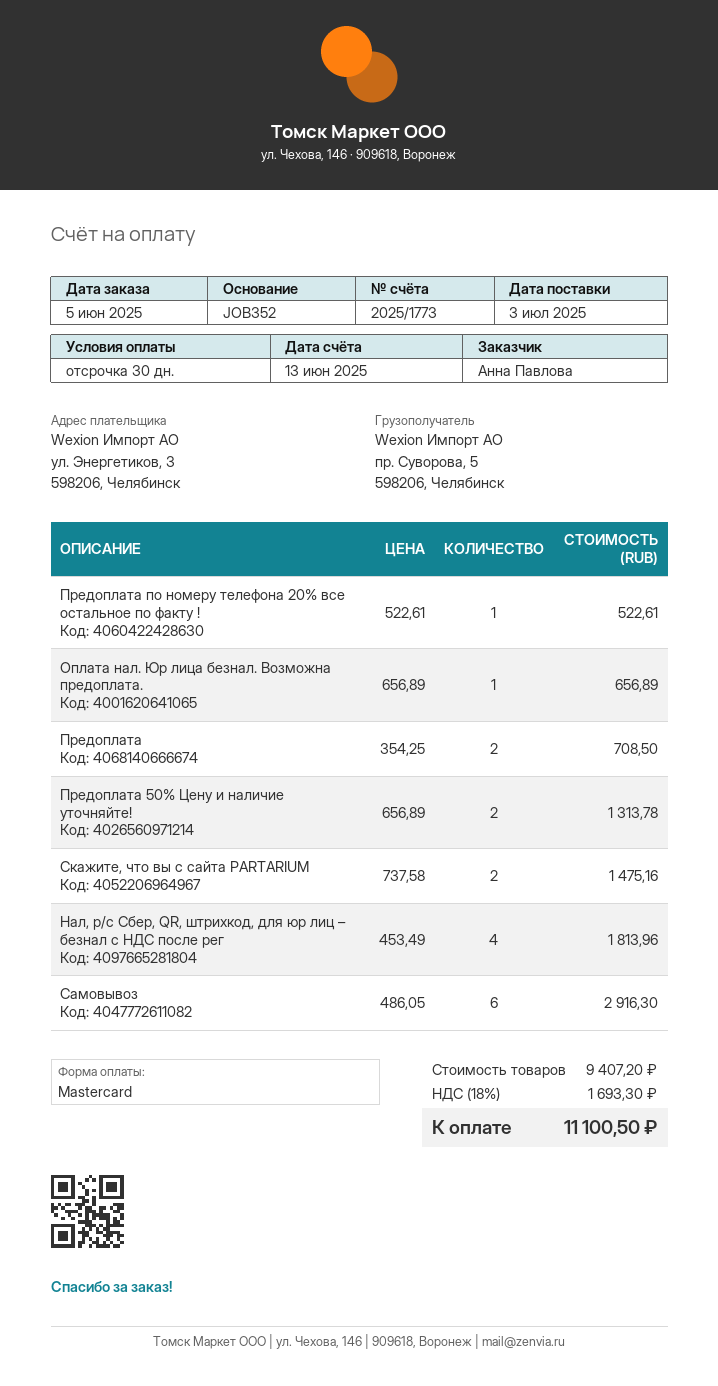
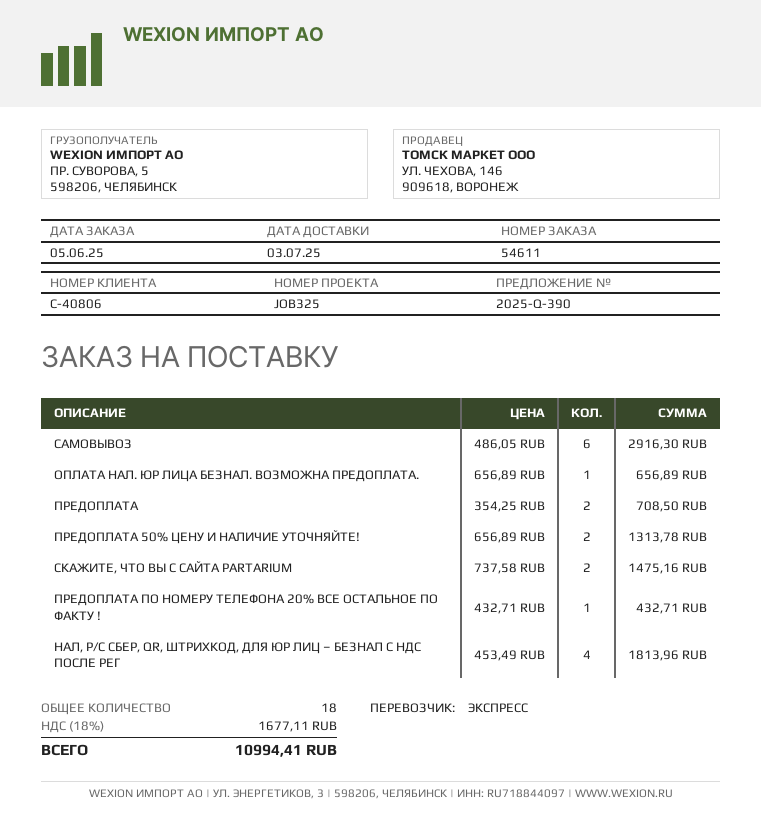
reference: JOB352 -> JOB325
Предоплата по номеру телефона 20% все остальное по факту !: 1 x 522.61 = 522.61 -> 1 x 432.71 = 432.71
tax: 18% = 1693.30 -> 18% = 1677.11
total: 11100.50 -> 10994.41

